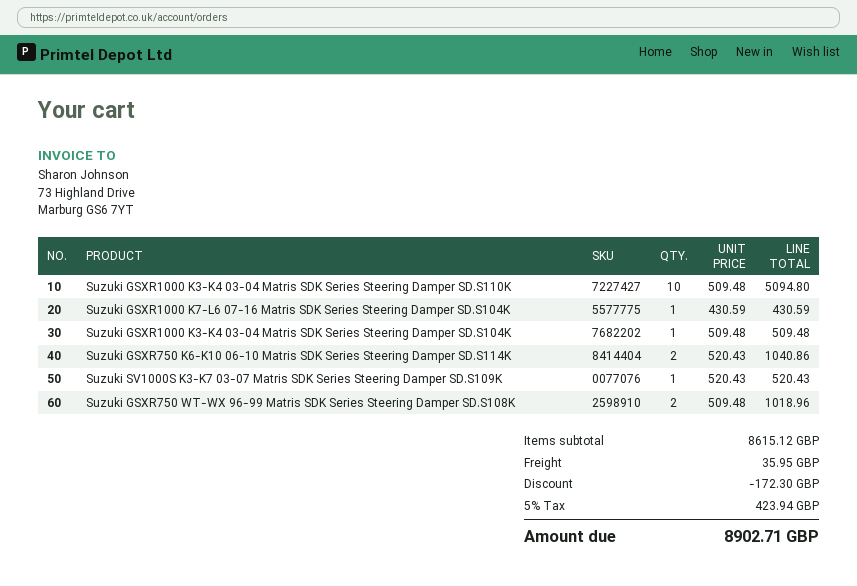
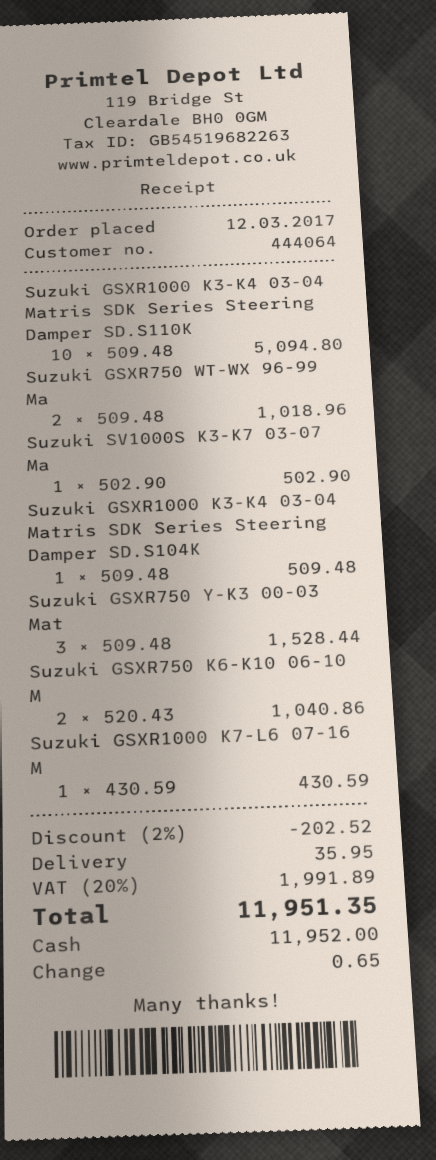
Suzuki SV1000S K3-K7 03-07 Matris SDK Series Steering Damper SD.S109K: 1 x 520.43 = 520.43 -> 1 x 502.90 = 502.90
Suzuki GSXR750 Y-K3 00-03 Mat: none -> 3 x 509.48 = 1528.44
discount: 172.30 -> 202.52
tax: 5% = 423.94 -> 20% = 1991.89
total: 8902.71 -> 11951.35

